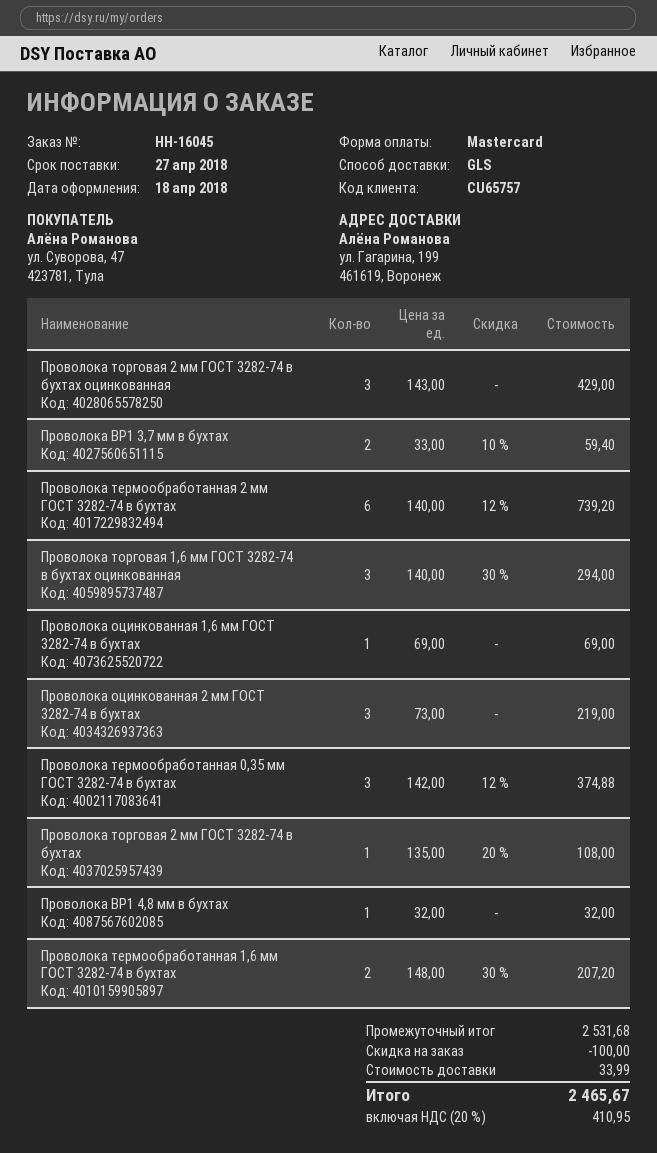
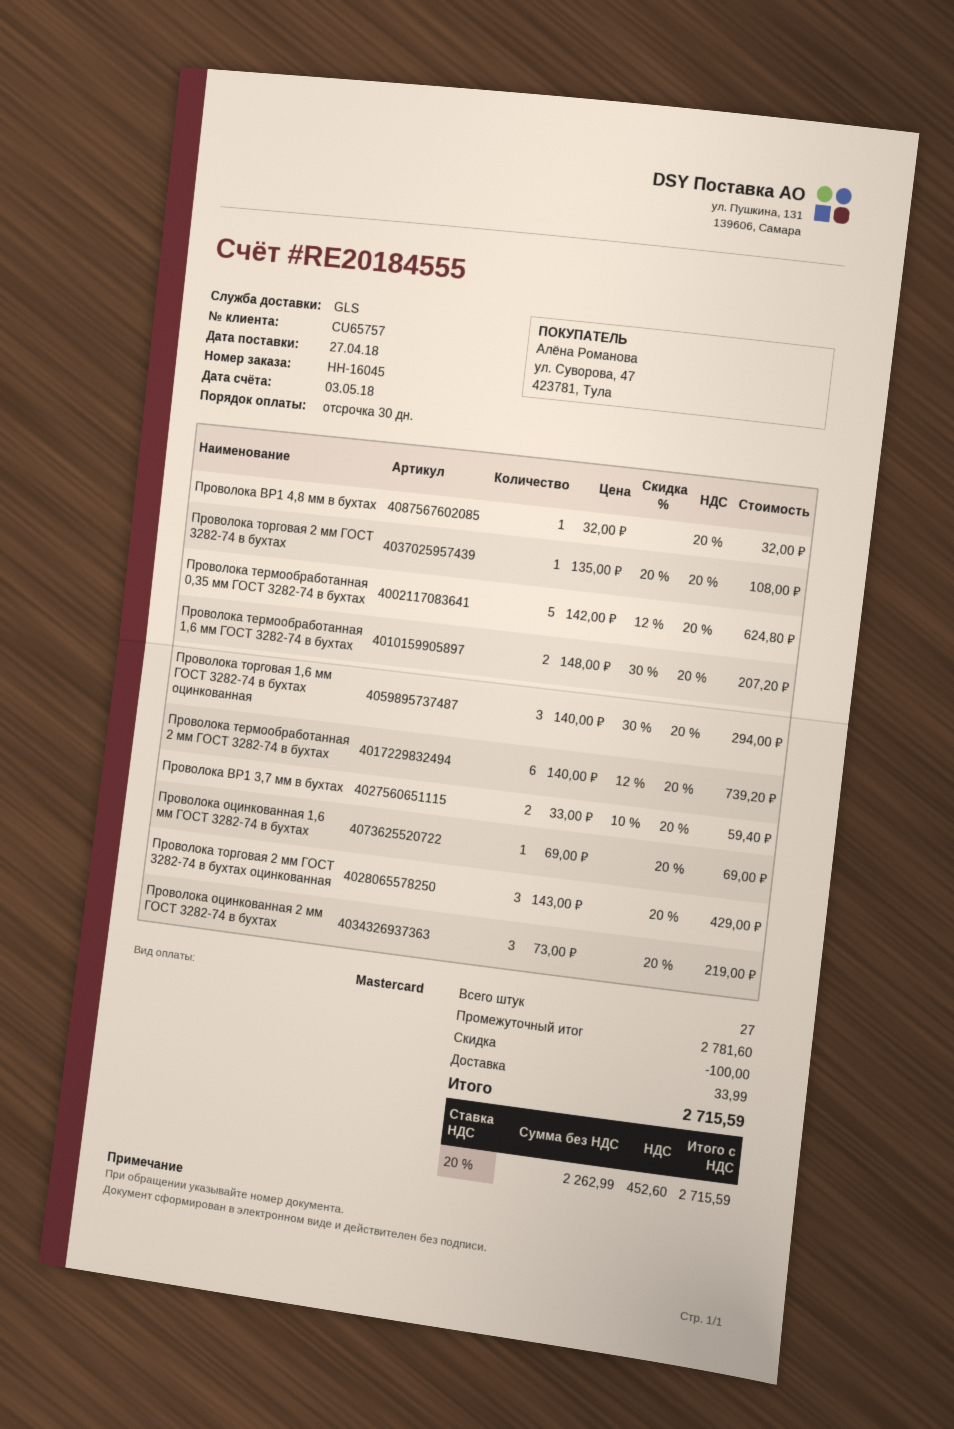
Проволока термообработанная 0,35 мм ГОСТ 3282-74 в бухтах: 3 x 142.00 - 12% = 374.88 -> 5 x 142.00 - 12% = 624.80
subtotal: 2531.68 -> 2781.60
tax: 20% = 410.95 -> 20% = 452.60
total: 2465.67 -> 2715.59

